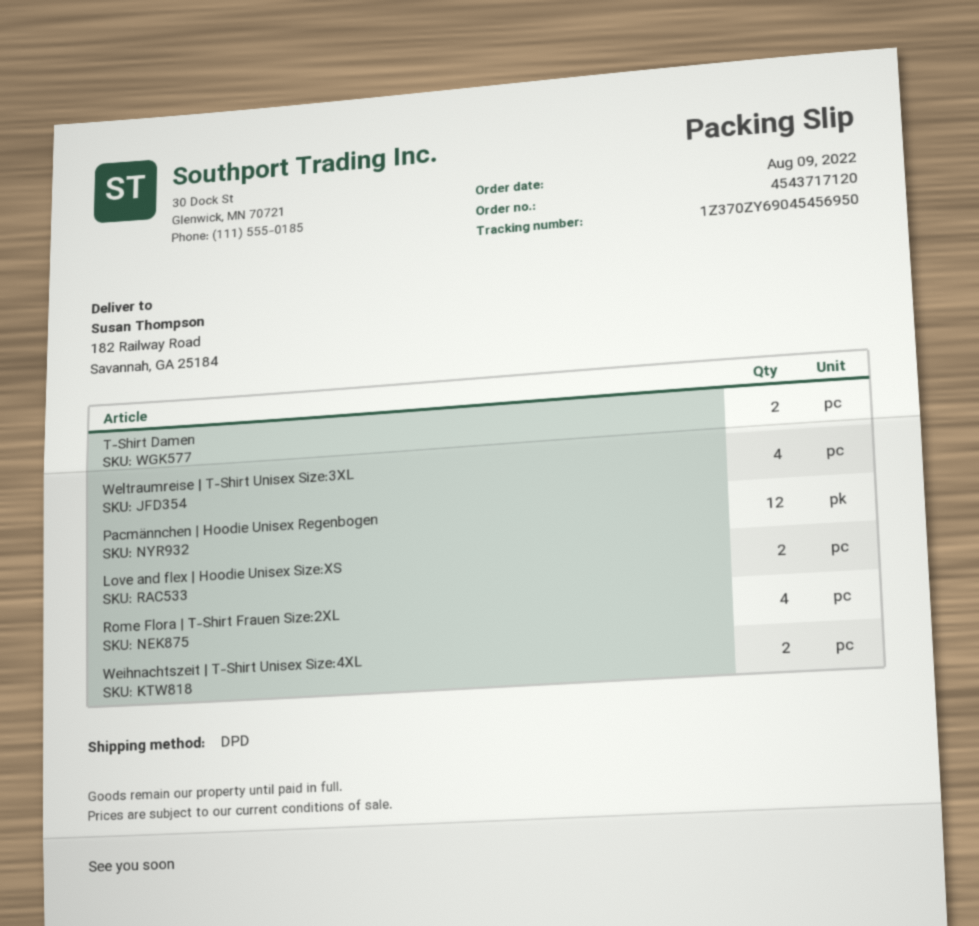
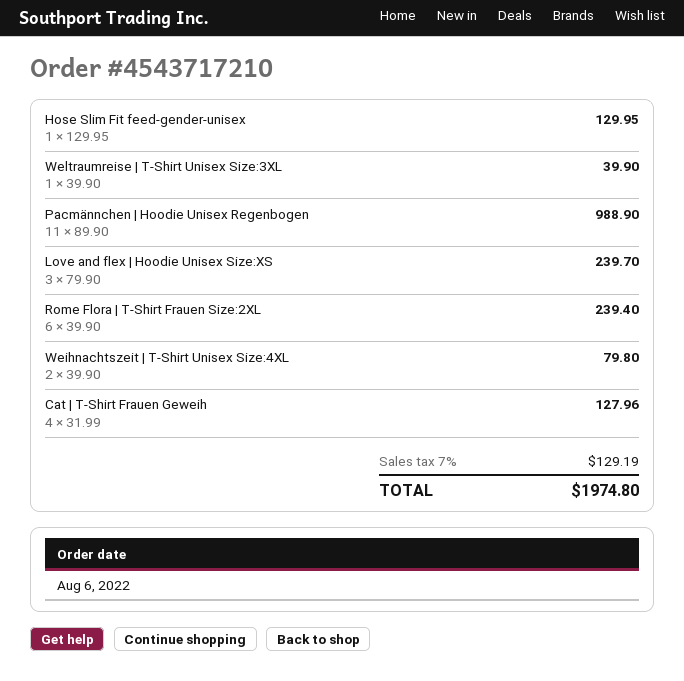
order number: 4543717120 -> 4543717210
order date: 2022-08-09 -> 2022-08-06
T-Shirt Damen: 2 -> none
Weltraumreise | T-Shirt Unisex Size:3XL: 4 -> 1
Pacmännchen | Hoodie Unisex Regenbogen: 12 -> 11
Love and flex | Hoodie Unisex Size:XS: 2 -> 3
Rome Flora | T-Shirt Frauen Size:2XL: 4 -> 6
Hose Slim Fit feed-gender-unisex: none -> 1
Cat | T-Shirt Frauen Geweih: none -> 4

